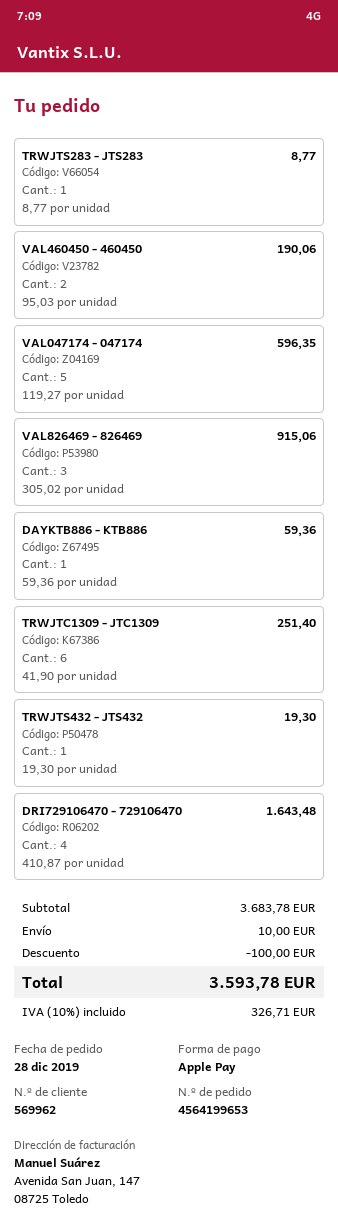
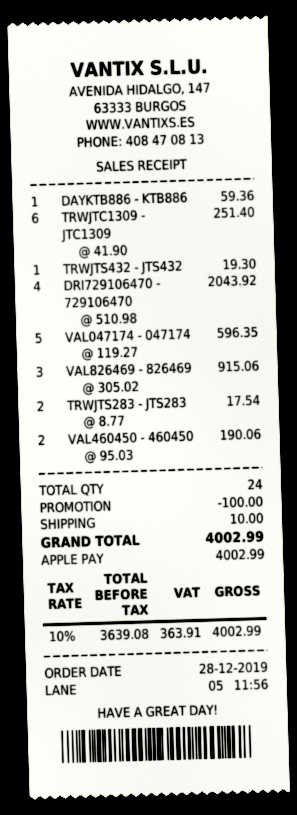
TRWJTS283 - JTS283: 1 x 8.77 = 8.77 -> 2 x 8.77 = 17.54
DRI729106470 - 729106470: 4 x 410.87 = 1643.48 -> 4 x 510.98 = 2043.92
tax: 10% = 326.71 -> 10% = 363.91
total: 3593.78 -> 4002.99

